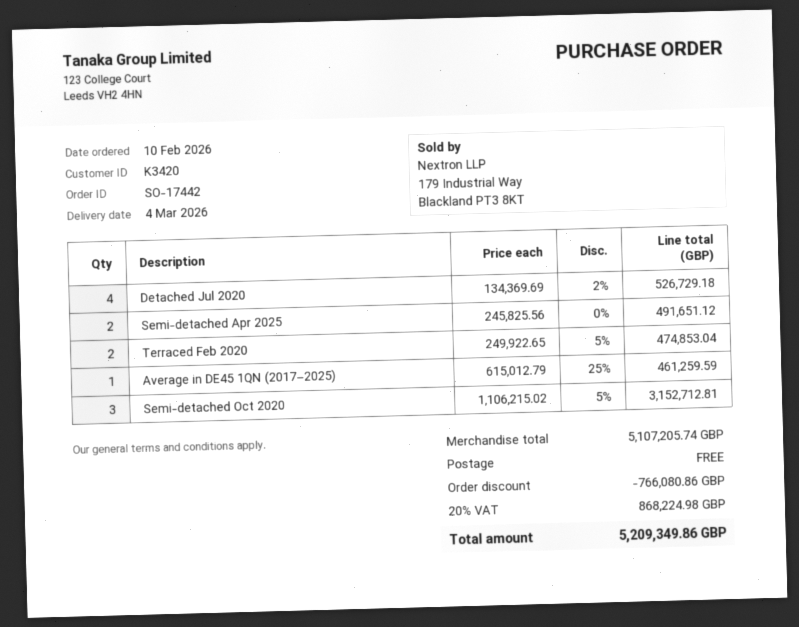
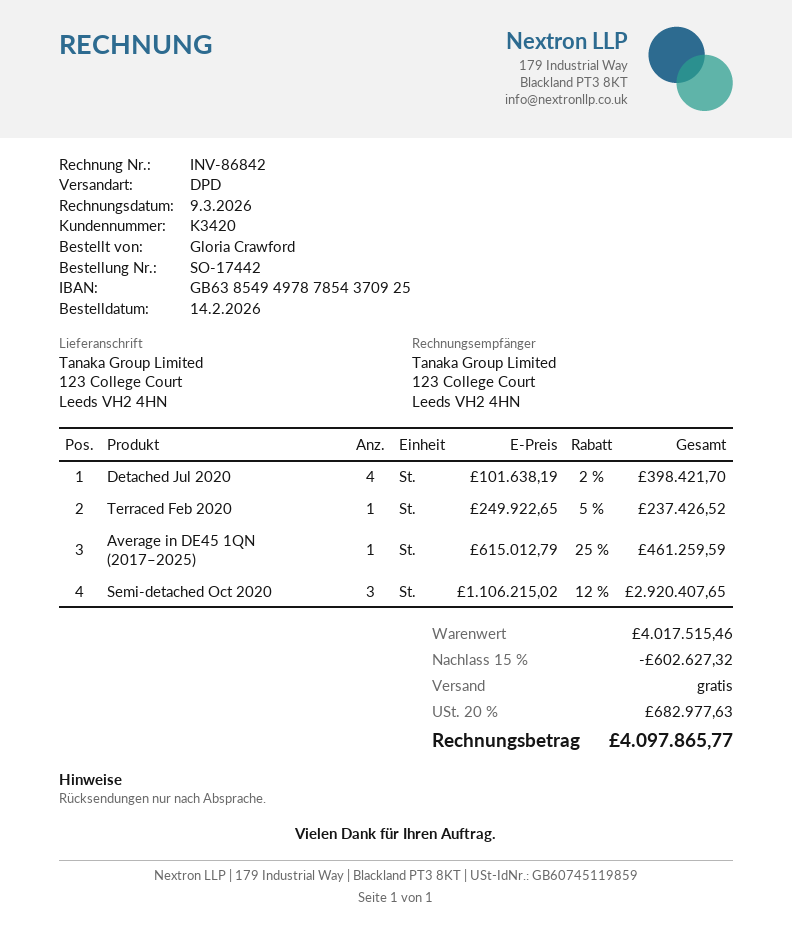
order date: 2026-02-10 -> 2026-02-14
Detached Jul 2020: 4 x 134369.69 - 2% = 526729.18 -> 4 x 101638.19 - 2% = 398421.70
Semi-detached Apr 2025: 2 x 245825.56 = 491651.12 -> none
Terraced Feb 2020: 2 x 249922.65 - 5% = 474853.04 -> 1 x 249922.65 - 5% = 237426.52
Semi-detached Oct 2020: 3 x 1106215.02 - 5% = 3152712.81 -> 3 x 1106215.02 - 12% = 2920407.65
subtotal: 5107205.74 -> 4017515.46
discount: 766080.86 -> 602627.32
tax: 20% = 868224.98 -> 20% = 682977.63
total: 5209349.86 -> 4097865.77

